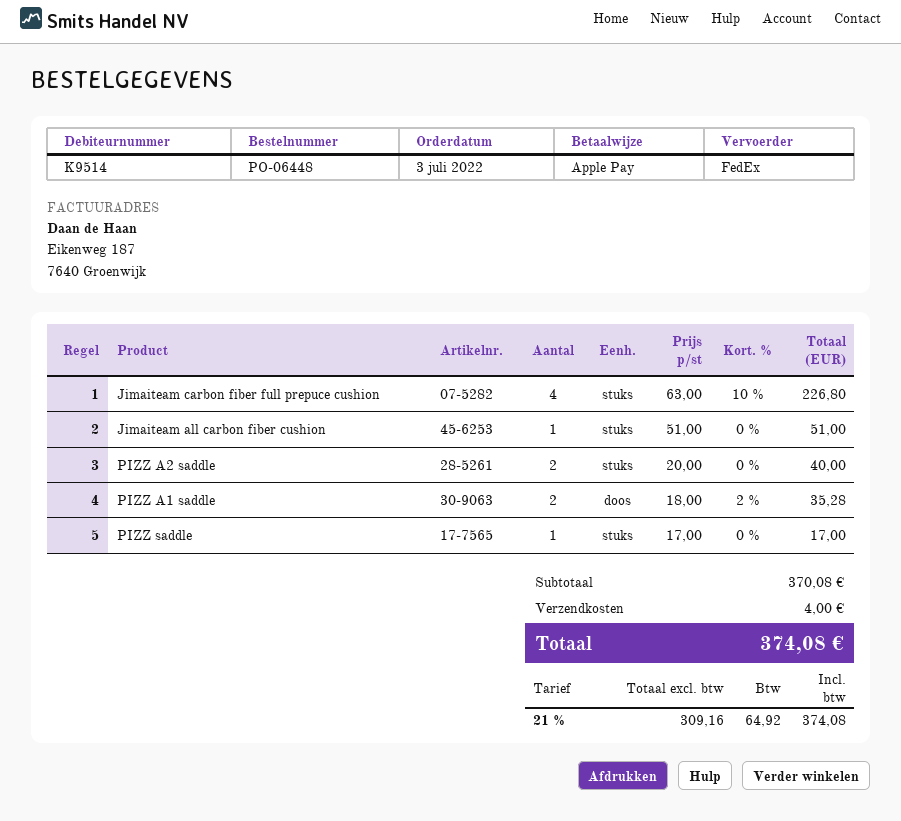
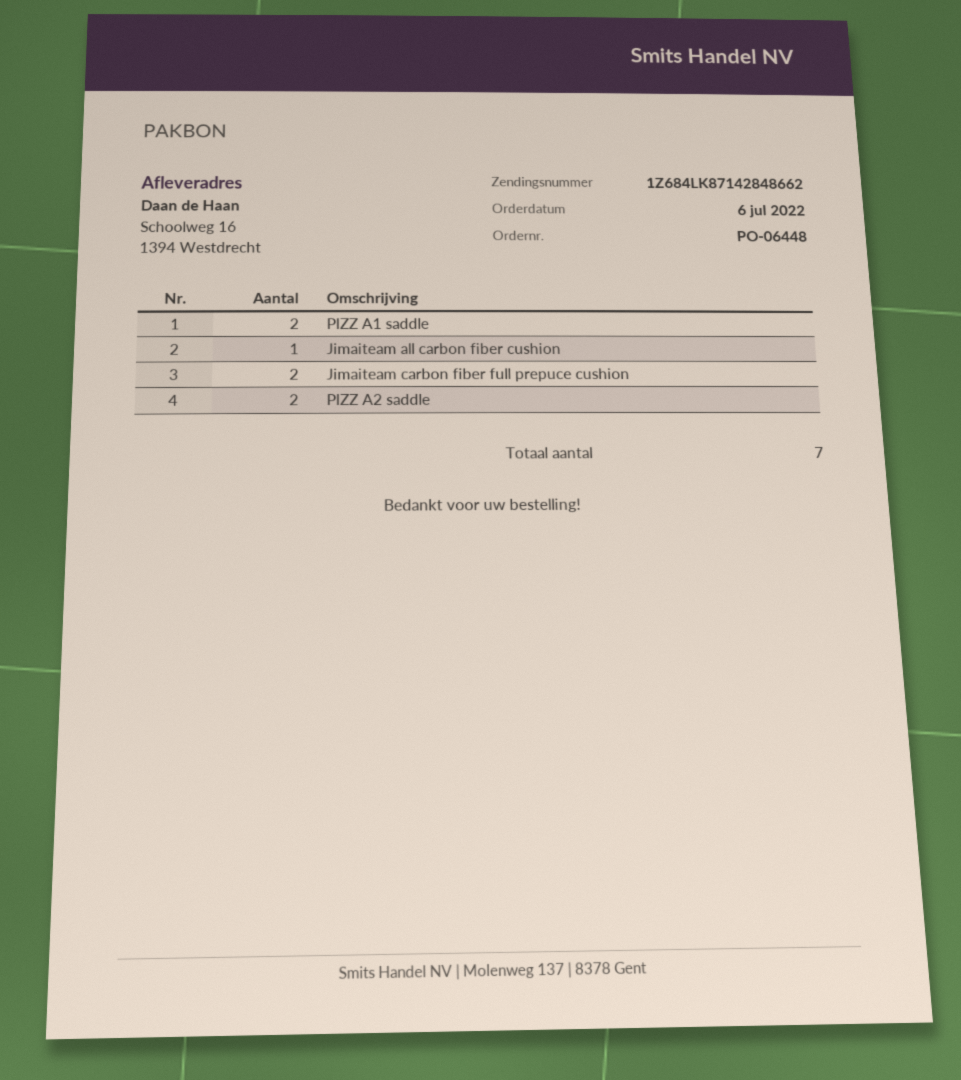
order date: 2022-07-03 -> 2022-07-06
Jimaiteam carbon fiber full prepuce cushion: 4 -> 2
PIZZ saddle: 1 -> none

